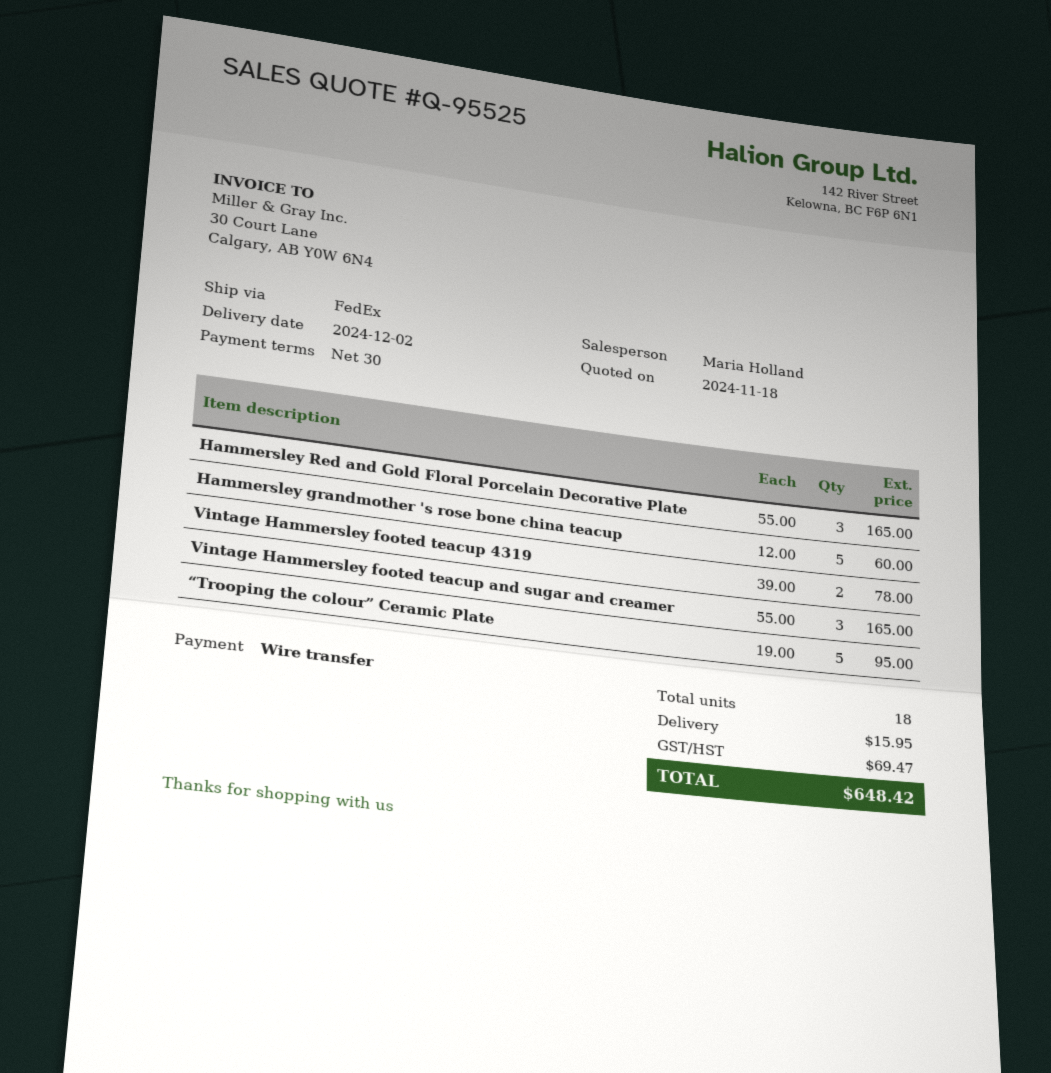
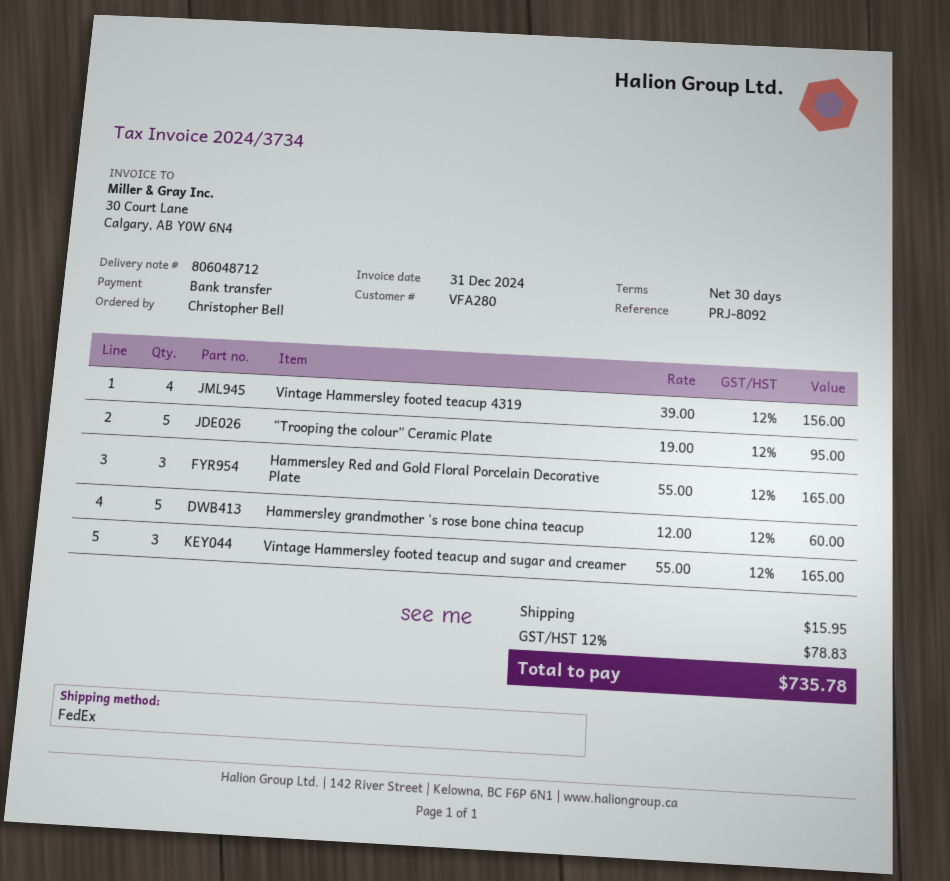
Vintage Hammersley footed teacup 4319: 2 x 39.00 = 78.00 -> 4 x 39.00 = 156.00
tax: 69.47 -> 78.83
total: 648.42 -> 735.78

